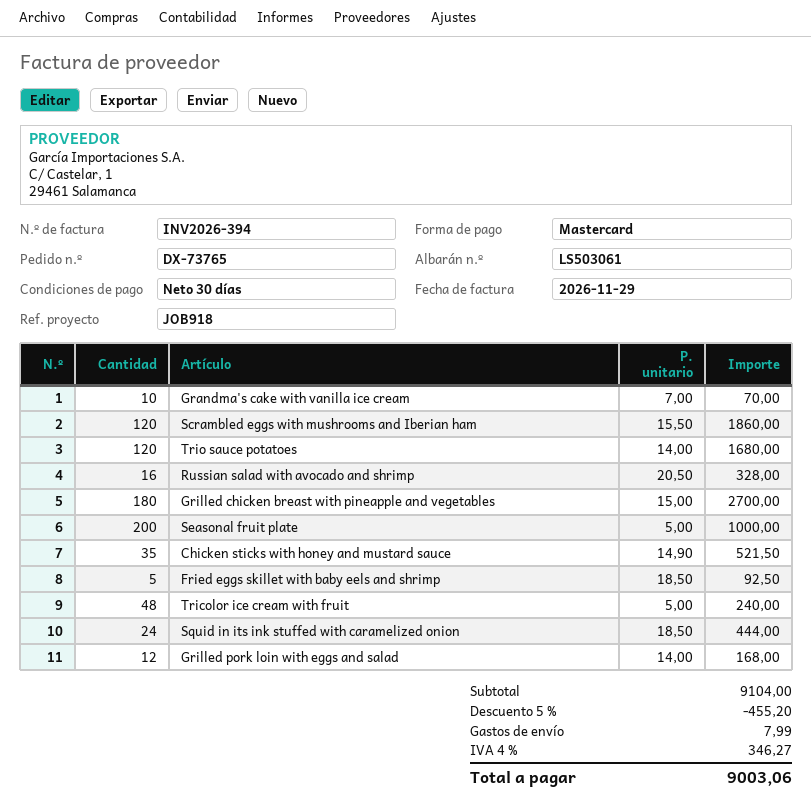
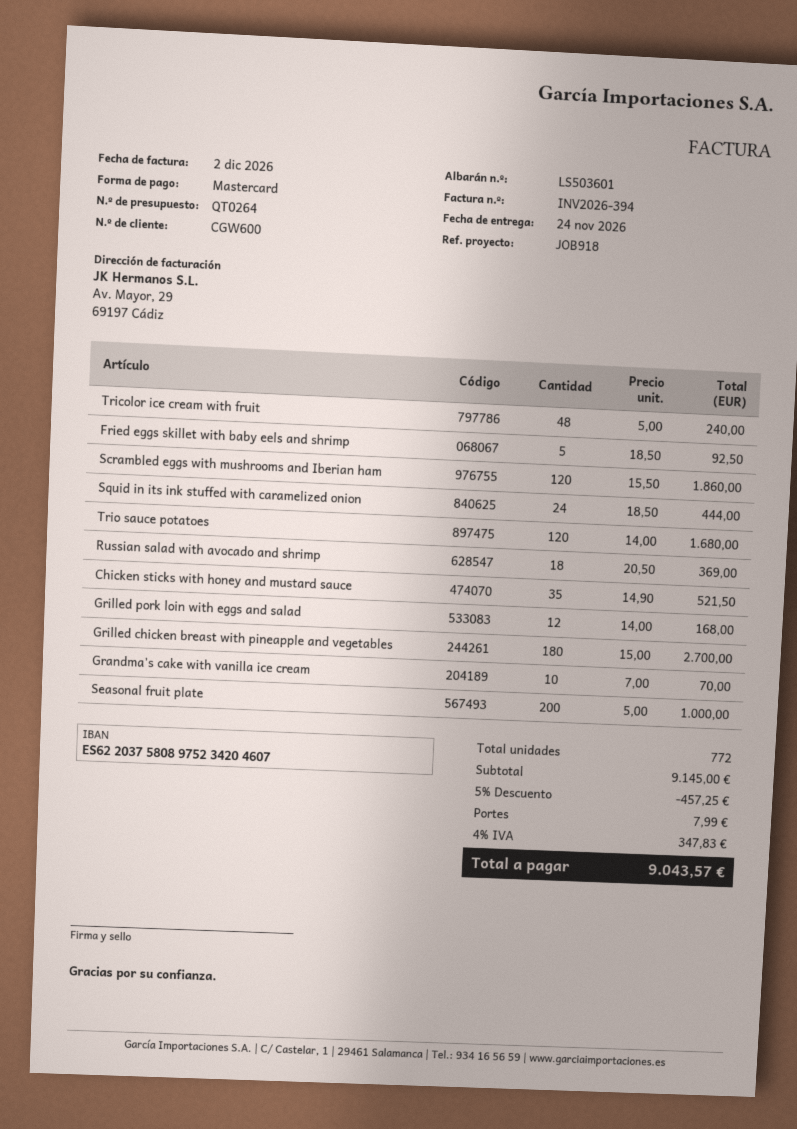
delivery note number: LS503061 -> LS503601
invoice date: 2026-11-29 -> 2026-12-02
Russian salad with avocado and shrimp: 16 x 20.50 = 328.00 -> 18 x 20.50 = 369.00
subtotal: 9104.00 -> 9145.00
discount: 5% = 455.20 -> 5% = 457.25
tax: 4% = 346.27 -> 4% = 347.83
total: 9003.06 -> 9043.57

